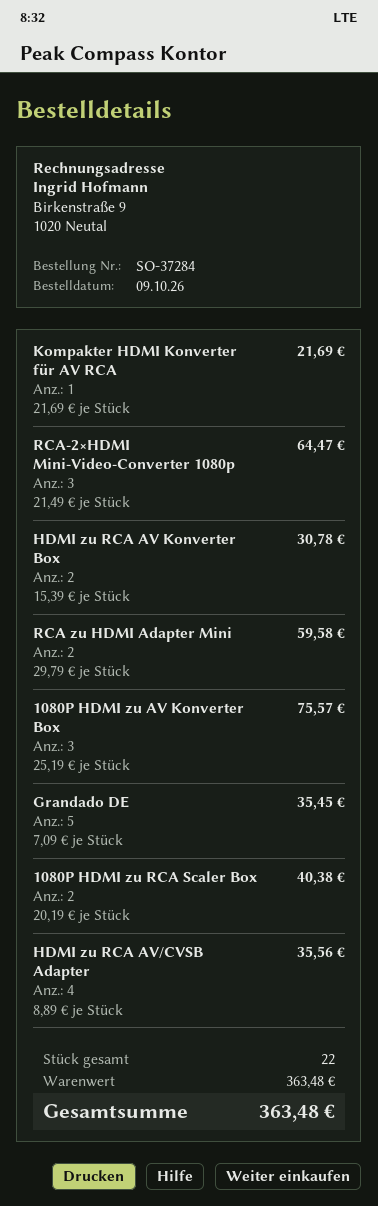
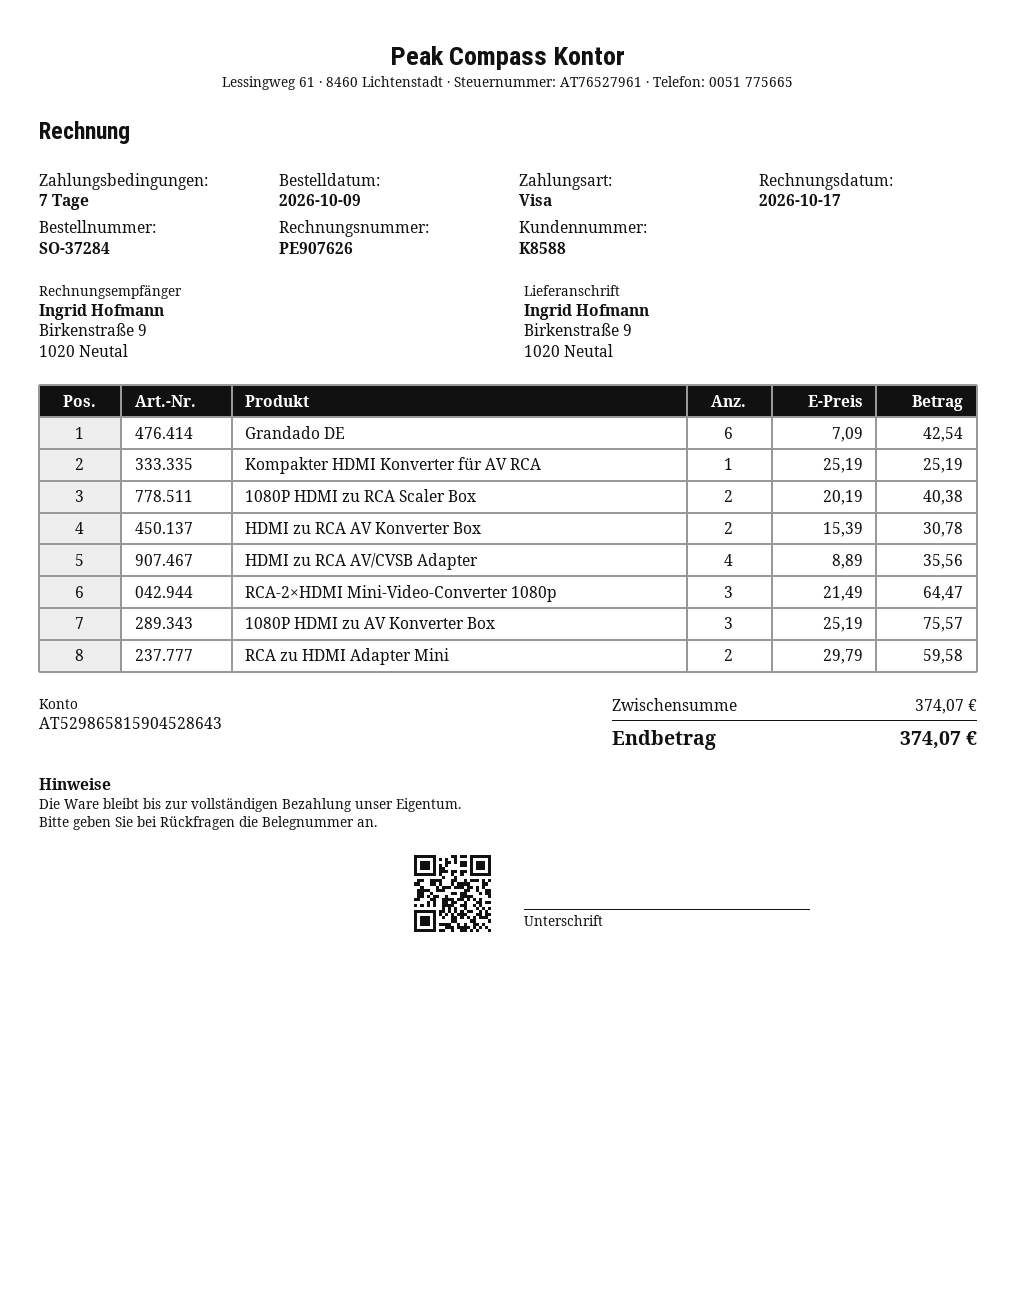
Kompakter HDMI Konverter für AV RCA: 1 x 21.69 = 21.69 -> 1 x 25.19 = 25.19
Grandado DE: 5 x 7.09 = 35.45 -> 6 x 7.09 = 42.54
subtotal: 363.48 -> 374.07
total: 363.48 -> 374.07

